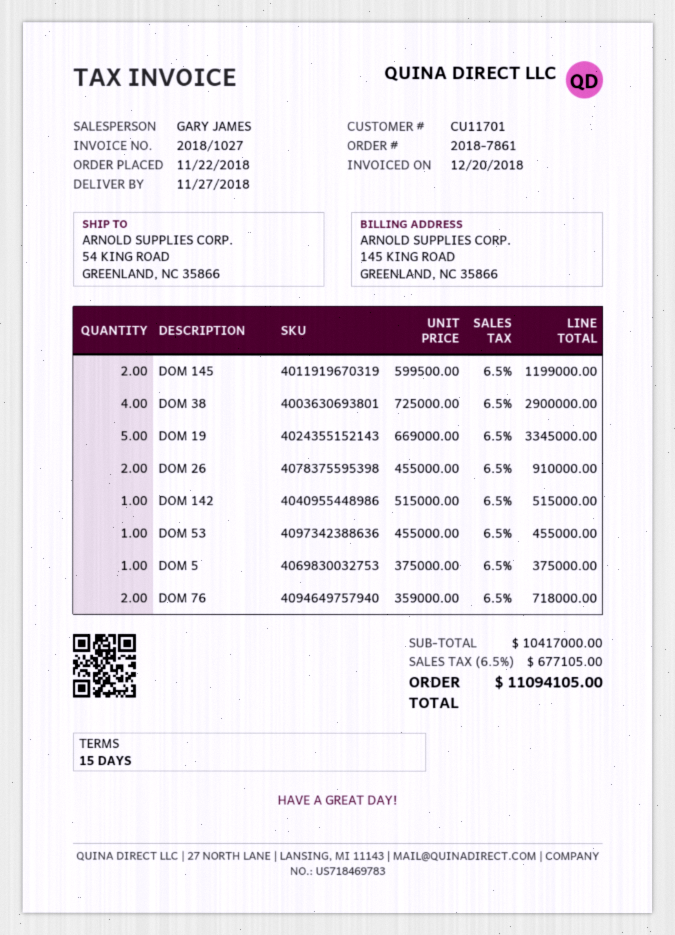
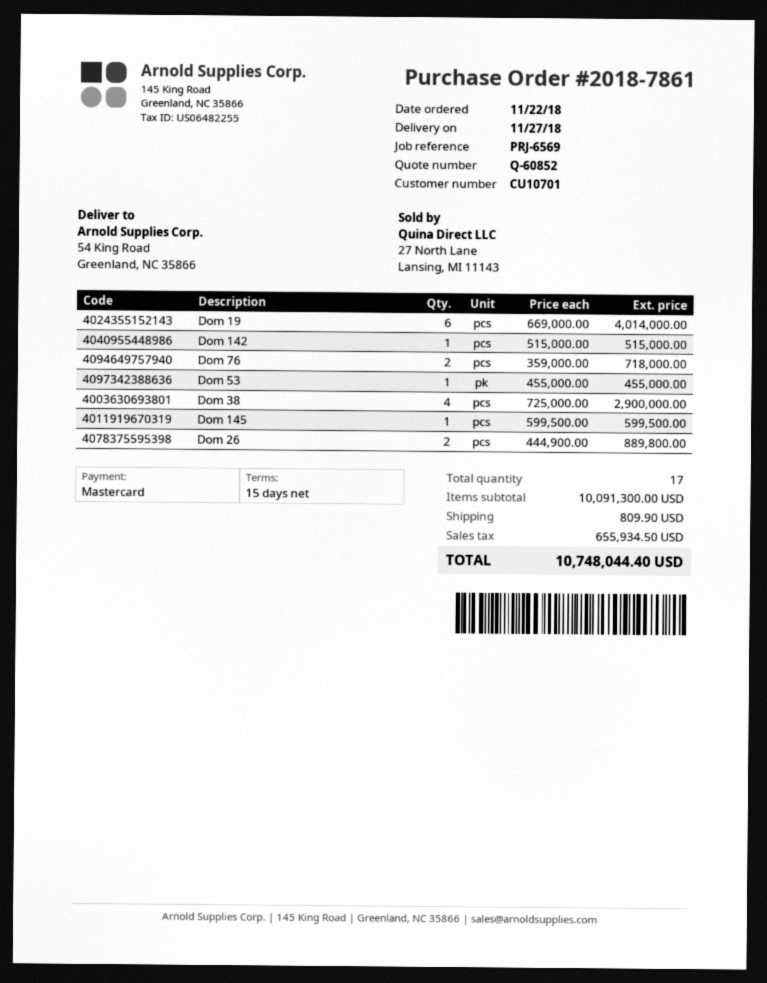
customer number: CU11701 -> CU10701
DOM 145: 2 x 599500.00 = 1199000.00 -> 1 x 599500.00 = 599500.00
DOM 19: 5 x 669000.00 = 3345000.00 -> 6 x 669000.00 = 4014000.00
DOM 26: 2 x 455000.00 = 910000.00 -> 2 x 444900.00 = 889800.00
DOM 5: 1 x 375000.00 = 375000.00 -> none
subtotal: 10417000.00 -> 10091300.00
shipping: none -> 809.90
tax: 677105.00 -> 655934.50
total: 11094105.00 -> 10748044.40

